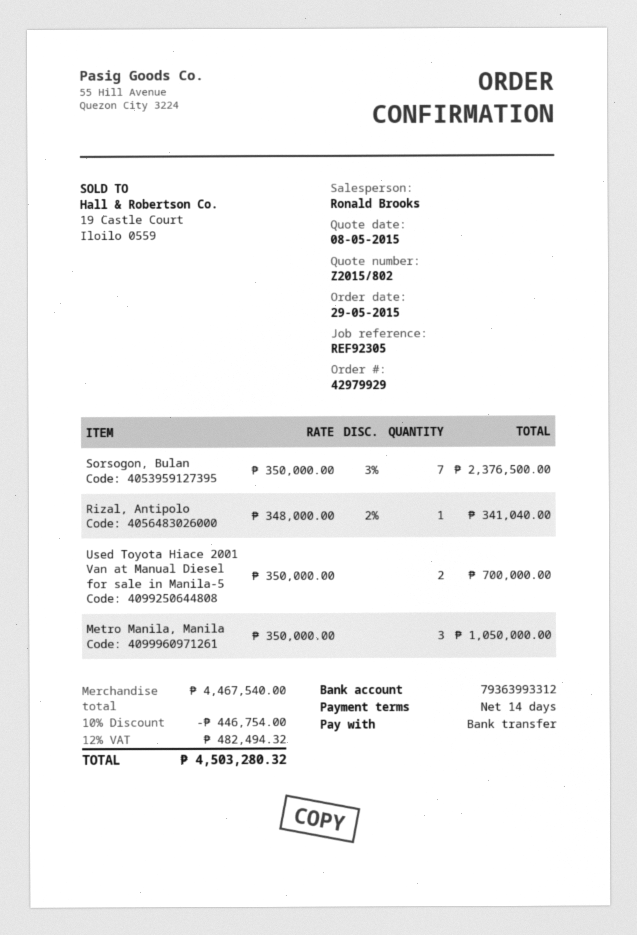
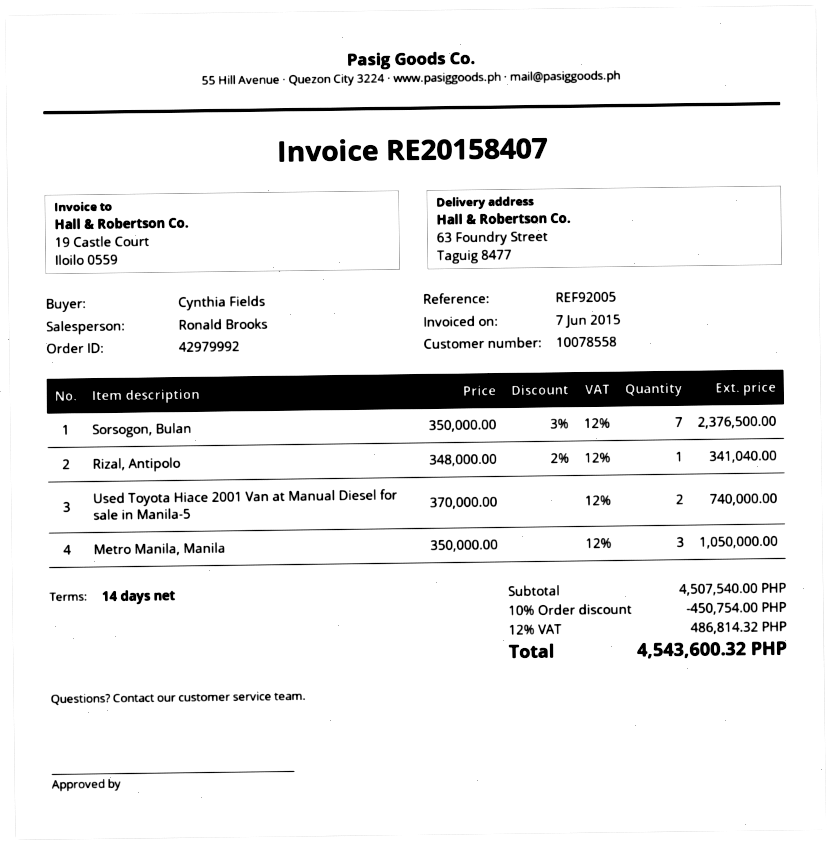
order number: 42979929 -> 42979992
reference: REF92305 -> REF92005
Used Toyota Hiace 2001 Van at Manual Diesel for sale in Manila-5: 2 x 350000.00 = 700000.00 -> 2 x 370000.00 = 740000.00
subtotal: 4467540.00 -> 4507540.00
discount: 10% = 446754.00 -> 10% = 450754.00
tax: 12% = 482494.32 -> 12% = 486814.32
total: 4503280.32 -> 4543600.32

